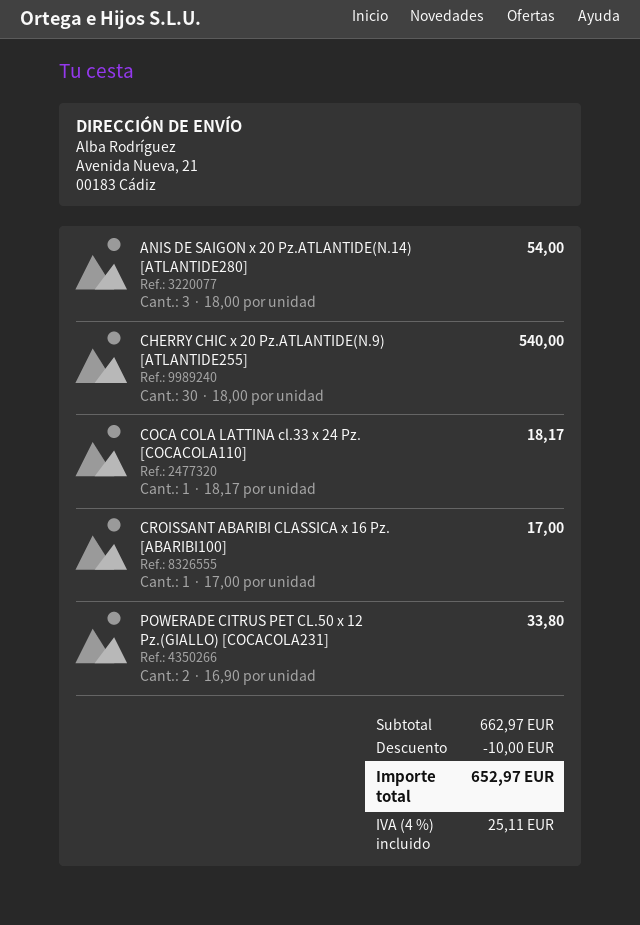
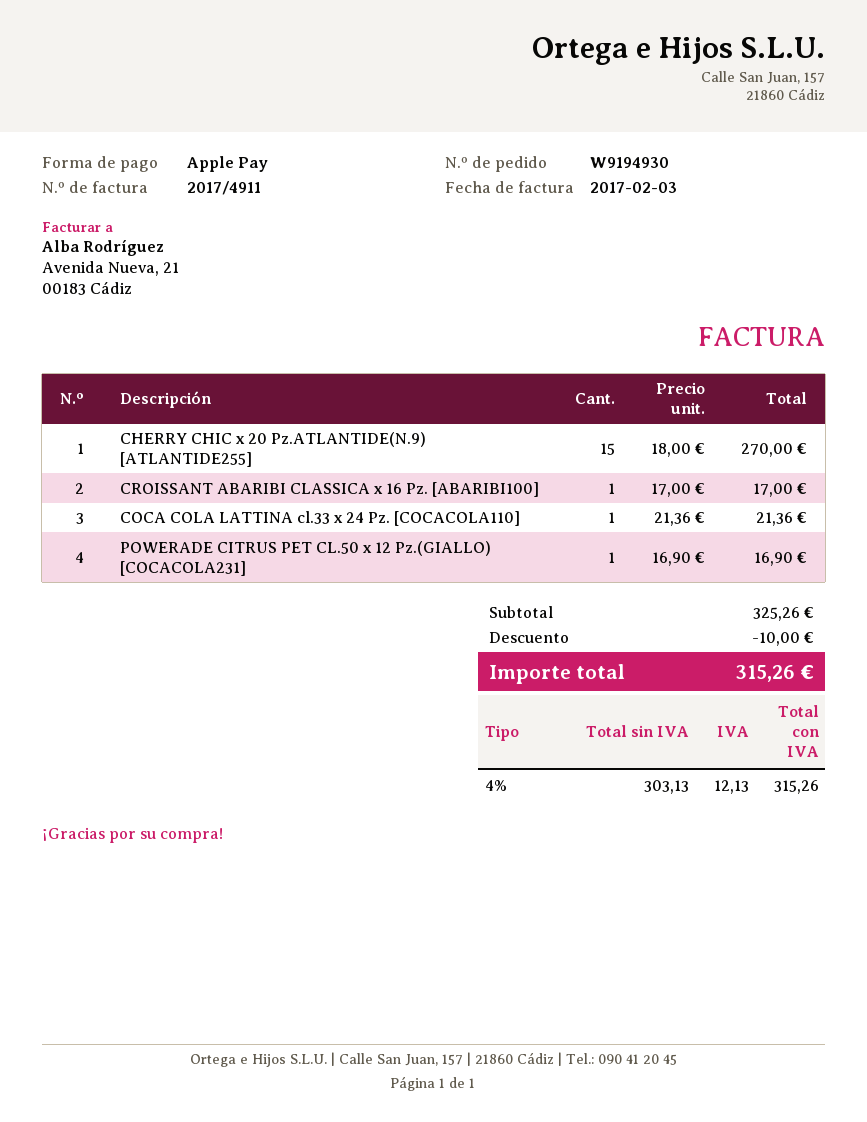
ANIS DE SAIGON x 20 Pz.ATLANTIDE(N.14) [ATLANTIDE280]: 3 x 18.00 = 54.00 -> none
CHERRY CHIC x 20 Pz.ATLANTIDE(N.9) [ATLANTIDE255]: 30 x 18.00 = 540.00 -> 15 x 18.00 = 270.00
COCA COLA LATTINA cl.33 x 24 Pz. [COCACOLA110]: 1 x 18.17 = 18.17 -> 1 x 21.36 = 21.36
POWERADE CITRUS PET CL.50 x 12 Pz.(GIALLO) [COCACOLA231]: 2 x 16.90 = 33.80 -> 1 x 16.90 = 16.90
subtotal: 662.97 -> 325.26
tax: 4% = 25.11 -> 4% = 12.13
total: 652.97 -> 315.26

